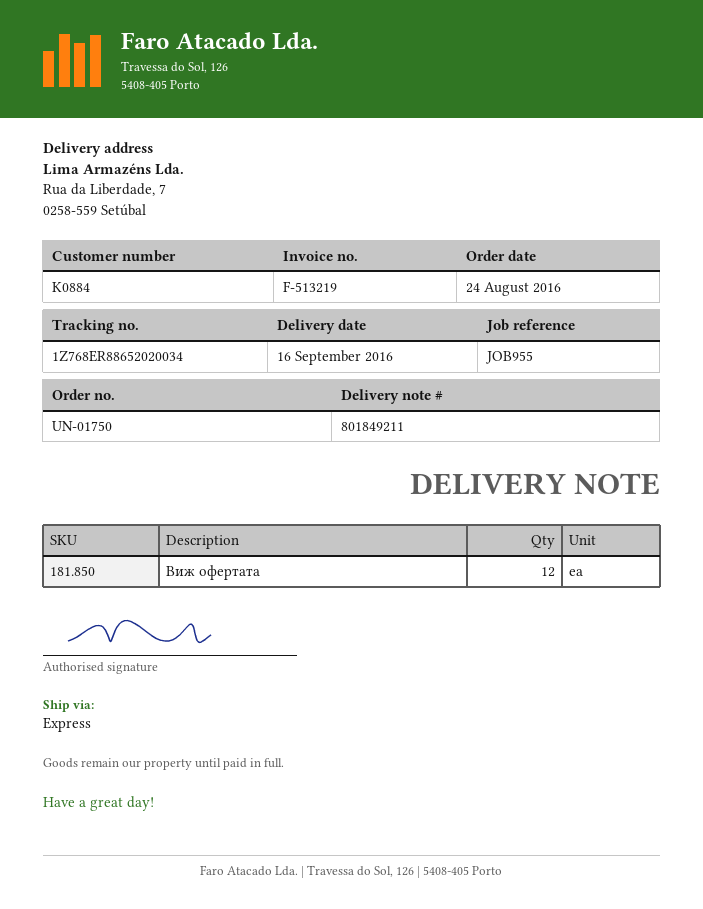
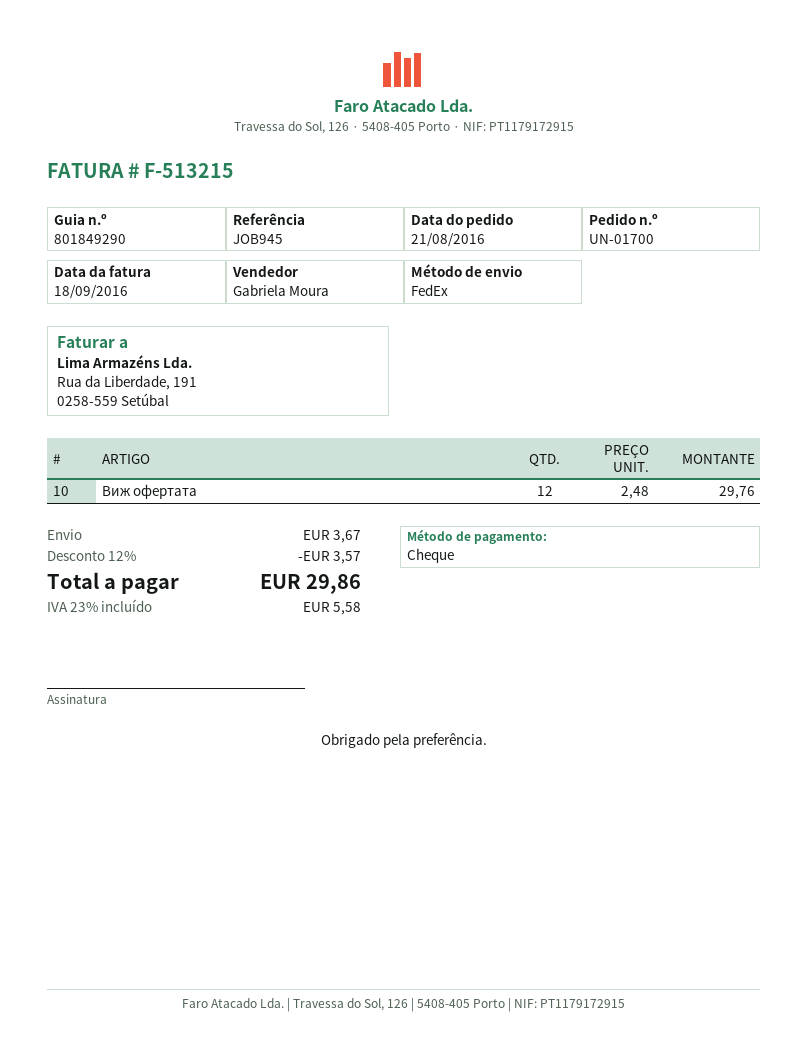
order number: UN-01750 -> UN-01700
order date: 2016-08-24 -> 2016-08-21
delivery note number: 801849211 -> 801849290
invoice number: F-513219 -> F-513215
reference: JOB955 -> JOB945
shipping method: express -> FedEx

